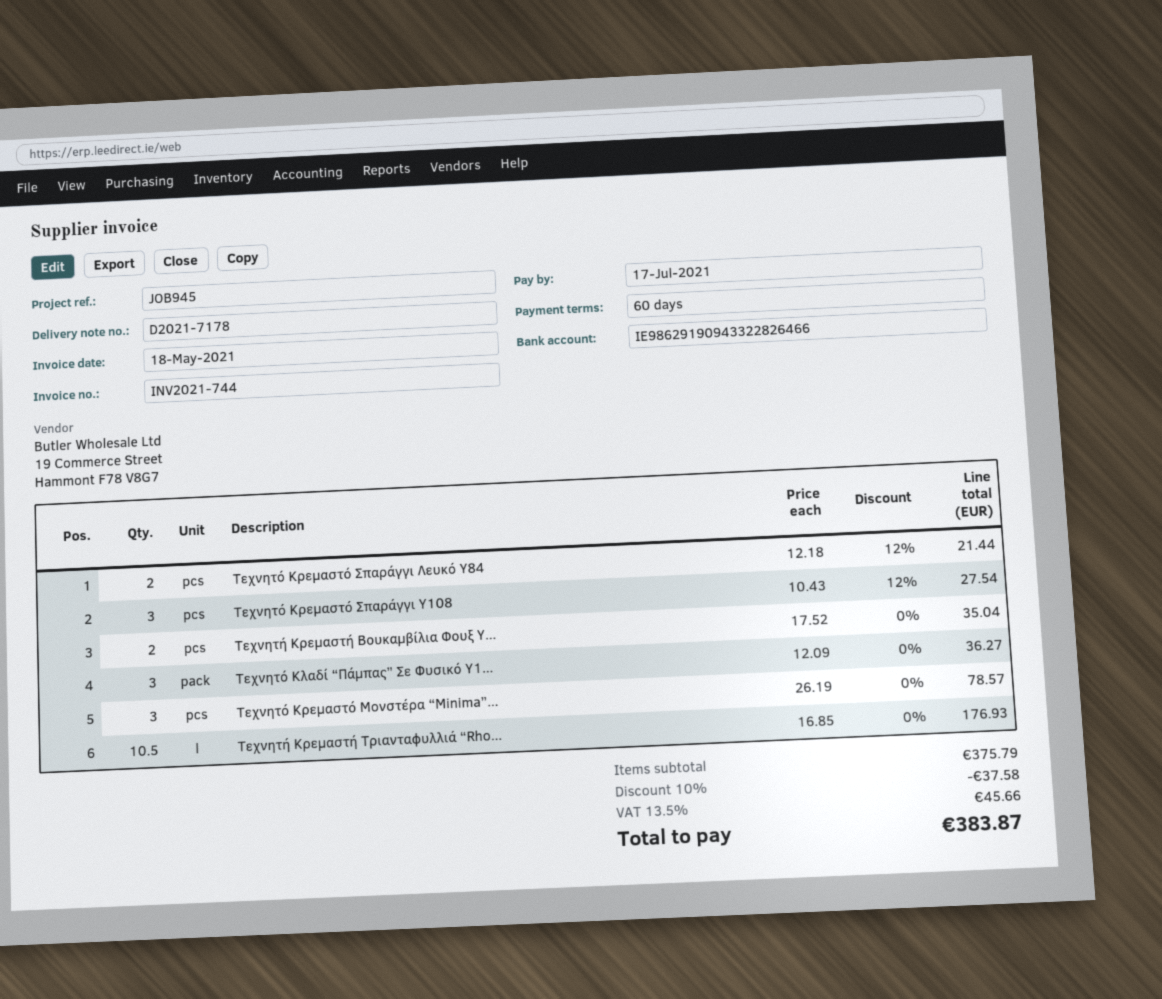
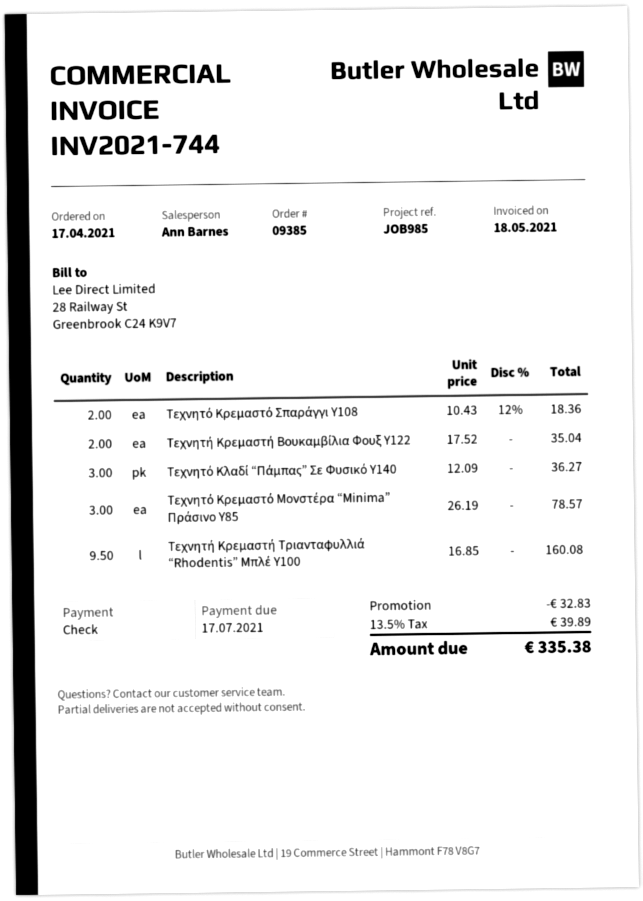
reference: JOB945 -> JOB985
Τεχνητό Κρεμαστό Σπαράγγι Λευκό Υ84: 2 x 12.18 - 12% = 21.44 -> none
Τεχνητό Κρεμαστό Σπαράγγι Υ108: 3 x 10.43 - 12% = 27.54 -> 2 x 10.43 - 12% = 18.36
Τεχνητή Κρεμαστή Τριανταφυλλιά “Rho...: 10.5 x 16.85 = 176.93 -> 9.5 x 16.85 = 160.08
discount: 37.58 -> 32.83
tax: 13.5% = 45.66 -> 13.5% = 39.89
total: 383.87 -> 335.38

